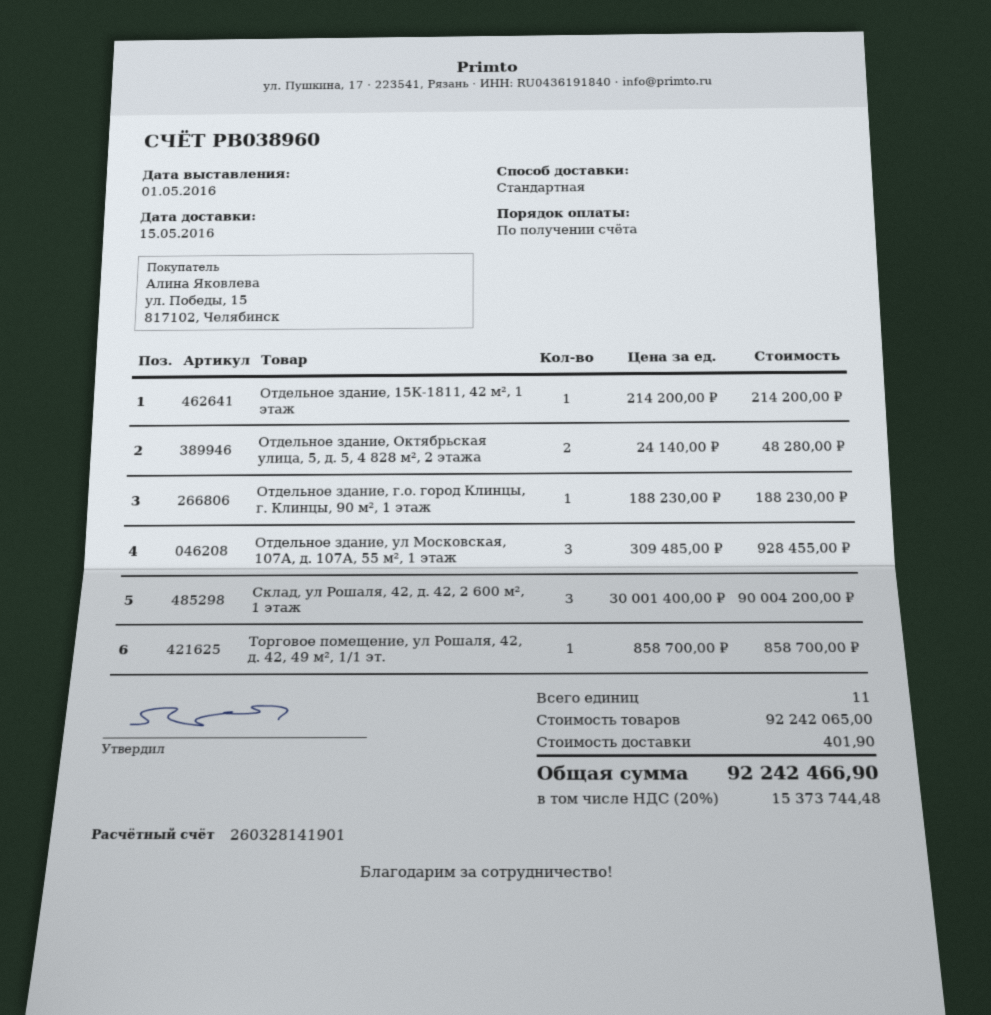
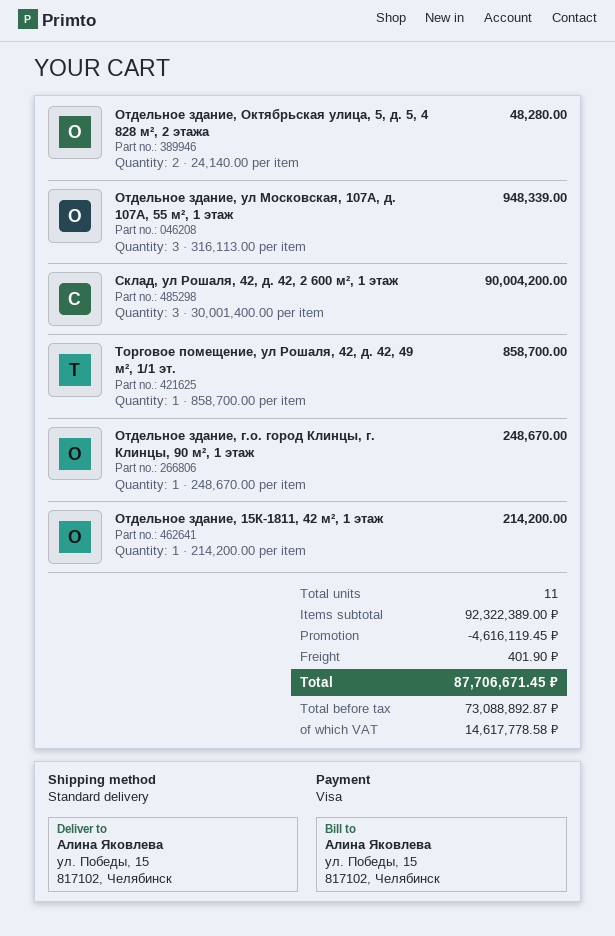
Отдельное здание, г.о. город Клинцы, г. Клинцы, 90 м², 1 этаж: 1 x 188230.00 = 188230.00 -> 1 x 248670.00 = 248670.00
Отдельное здание, ул Московская, 107А, д. 107А, 55 м², 1 этаж: 3 x 309485.00 = 928455.00 -> 3 x 316113.00 = 948339.00
subtotal: 92242065.00 -> 92322389.00
discount: none -> 4616119.45
tax: 15373744.48 -> 14617778.58
total: 92242466.90 -> 87706671.45

